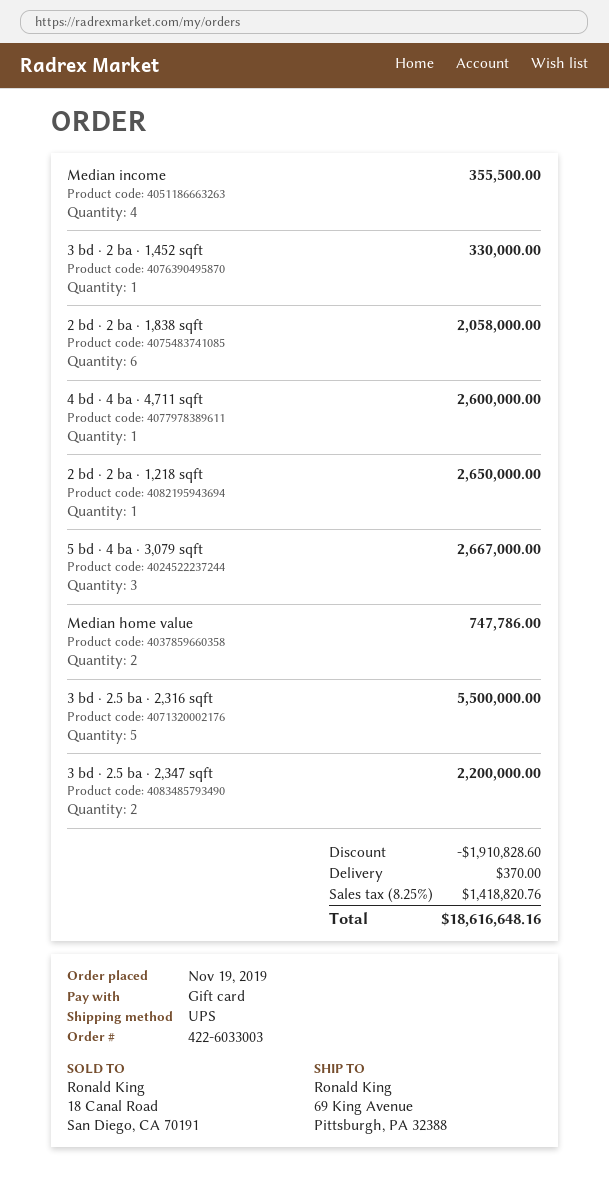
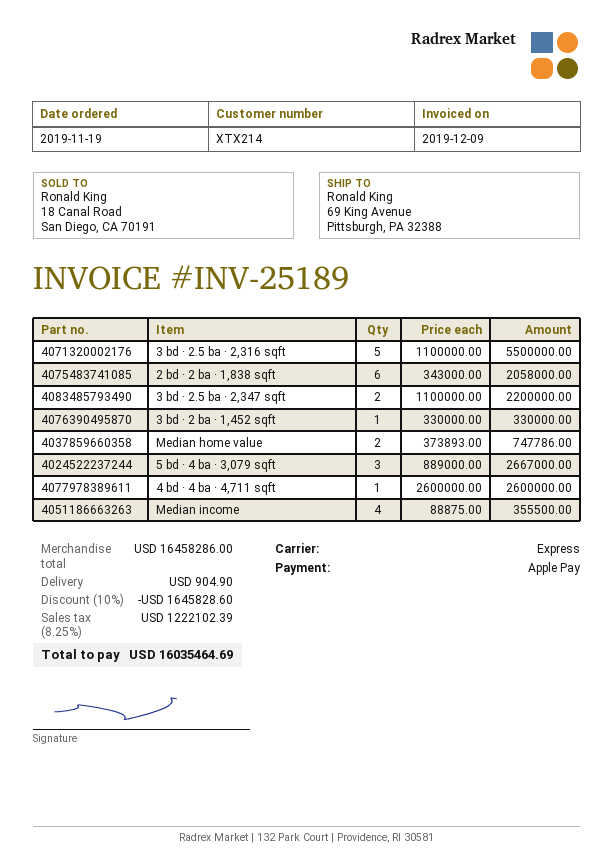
payment method: gift card -> Apple Pay
shipping method: UPS -> express
2 bd · 2 ba · 1,218 sqft: 1 for 2650000.00 -> none
discount: 1910828.60 -> 1645828.60
shipping: 370.00 -> 904.90
tax: 8.25% = 1418820.76 -> 8.25% = 1222102.39
total: 18616648.16 -> 16035464.69

